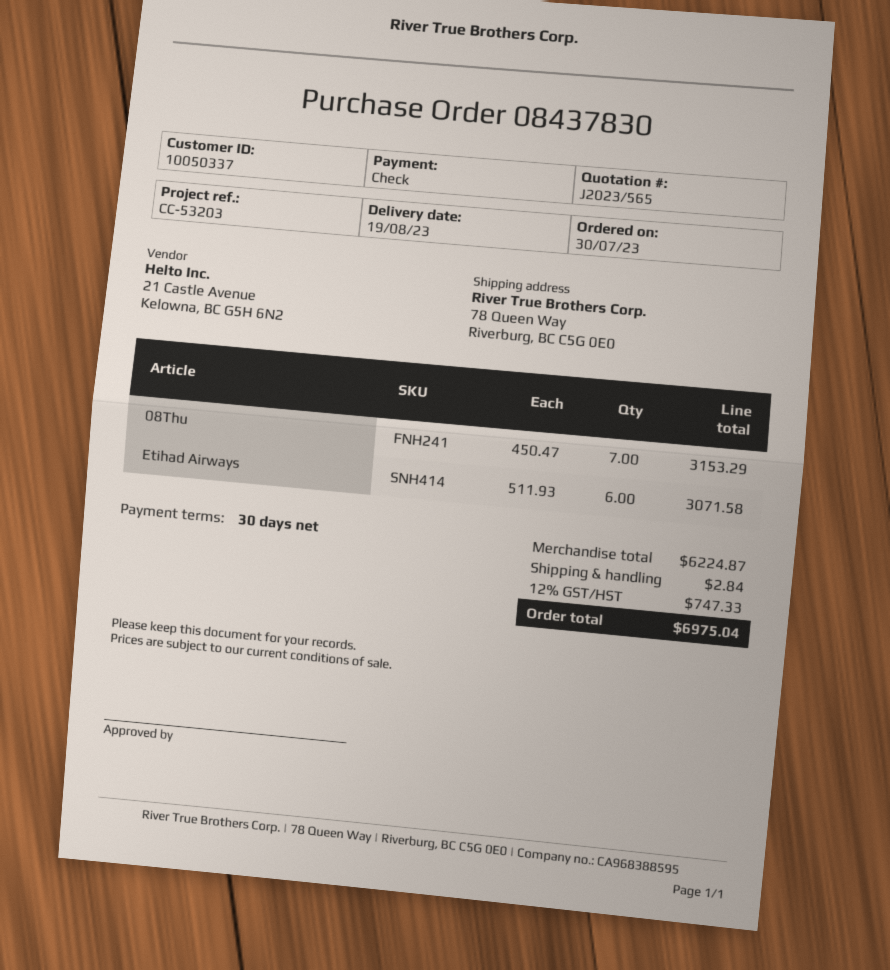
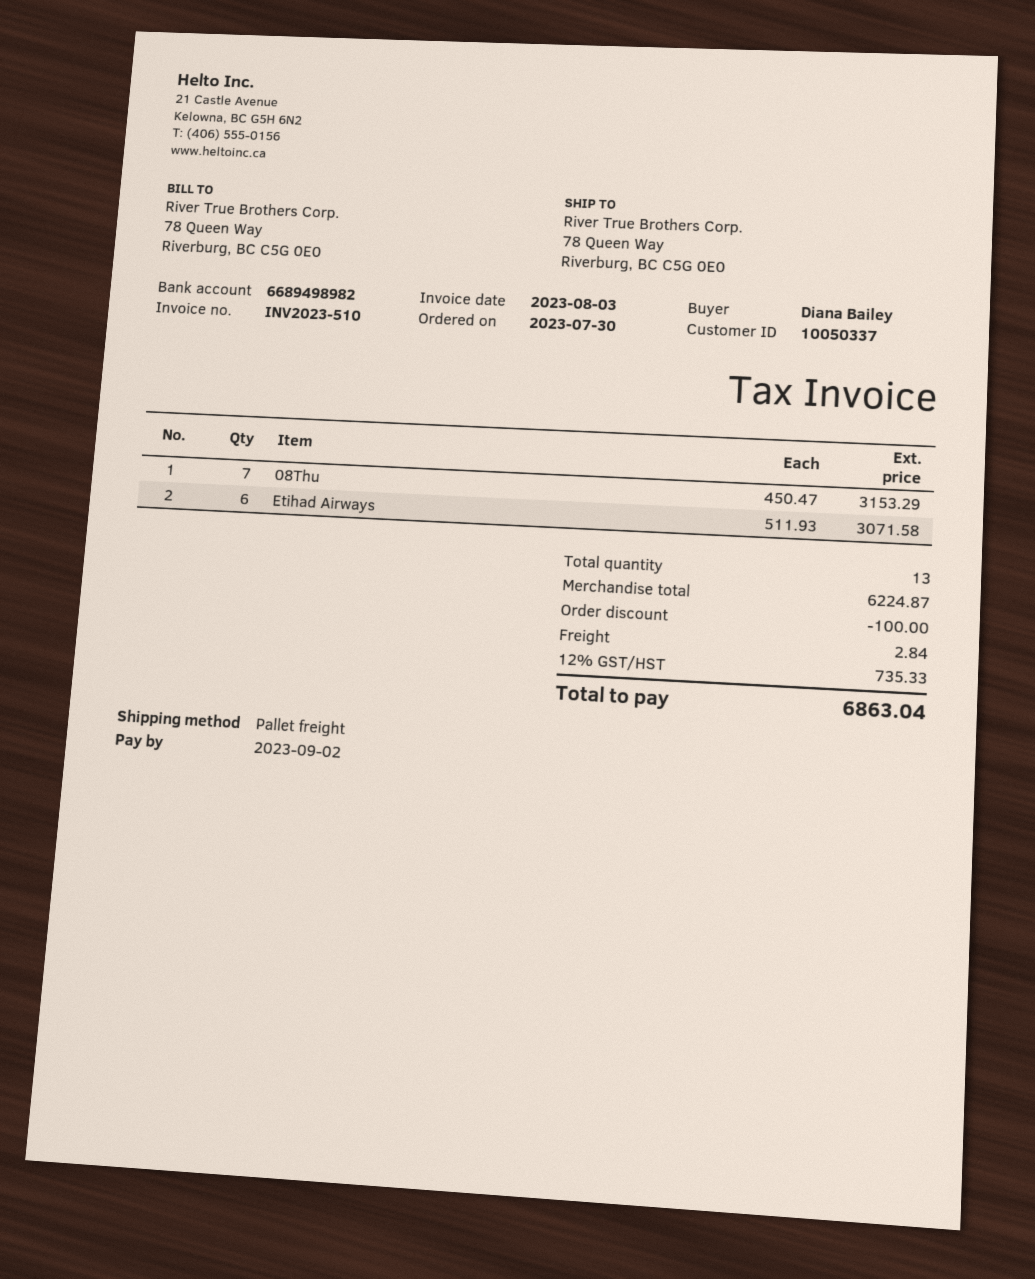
discount: none -> 100.00
tax: 12% = 747.33 -> 12% = 735.33
total: 6975.04 -> 6863.04

